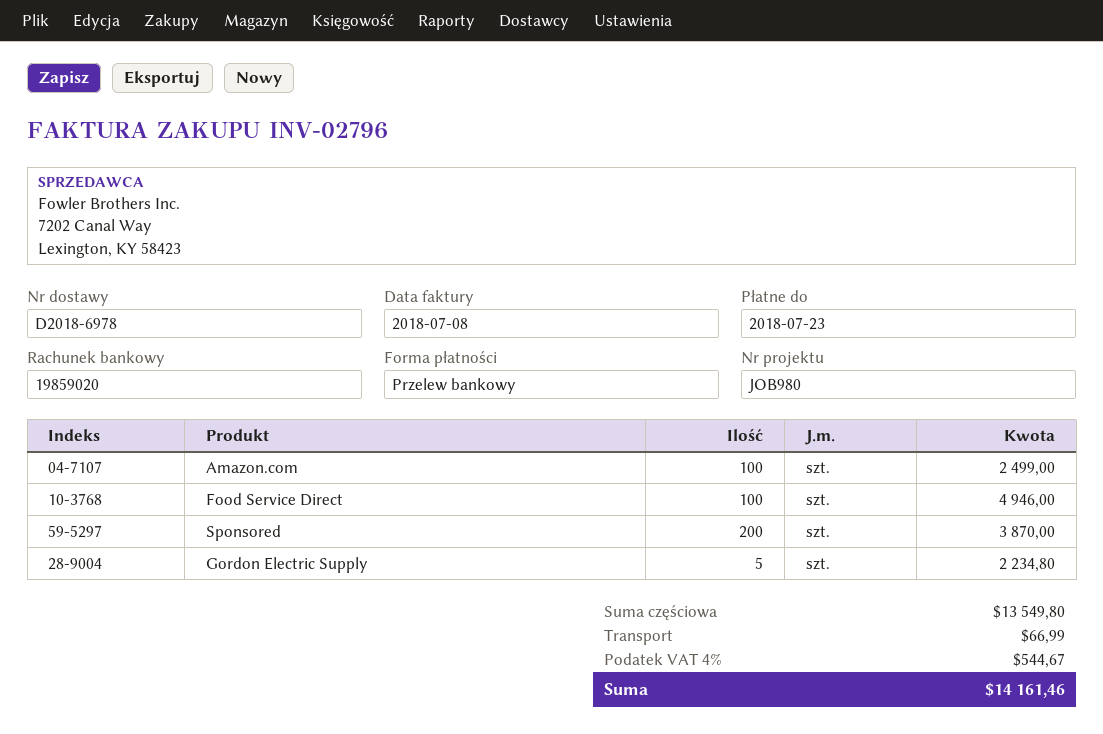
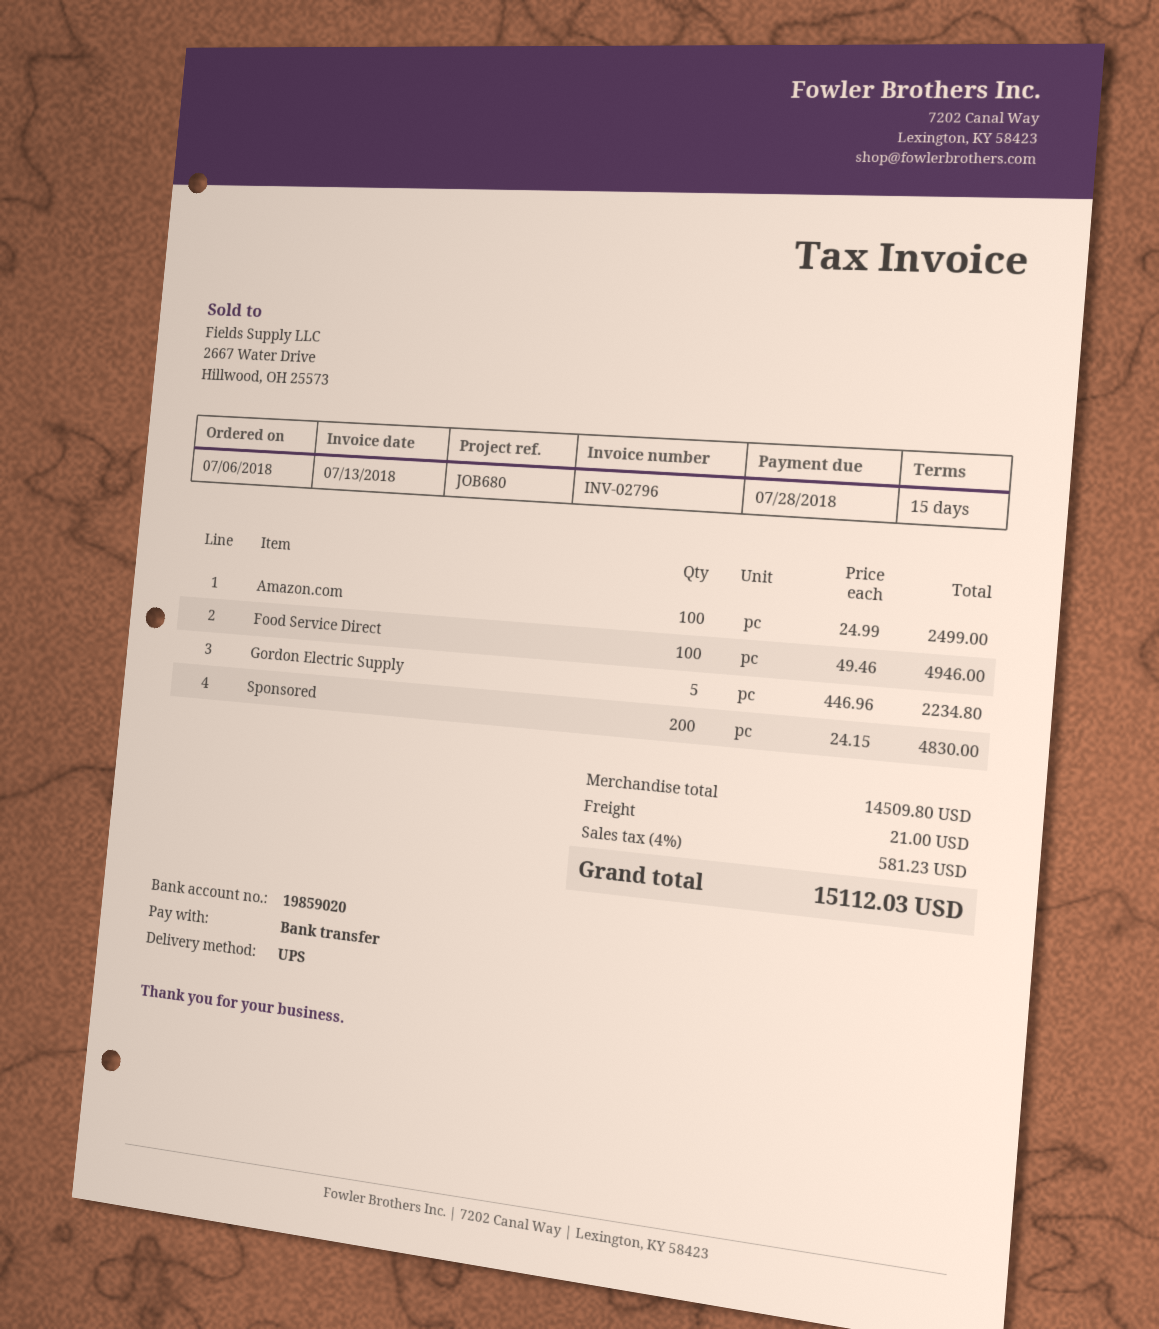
invoice date: 2018-07-08 -> 2018-07-13
due date: 2018-07-23 -> 2018-07-28
reference: JOB980 -> JOB680
Sponsored: 200 for 3870.00 -> 200 for 4830.00
subtotal: 13549.80 -> 14509.80
shipping: 66.99 -> 21.00
tax: 4% = 544.67 -> 4% = 581.23
total: 14161.46 -> 15112.03

